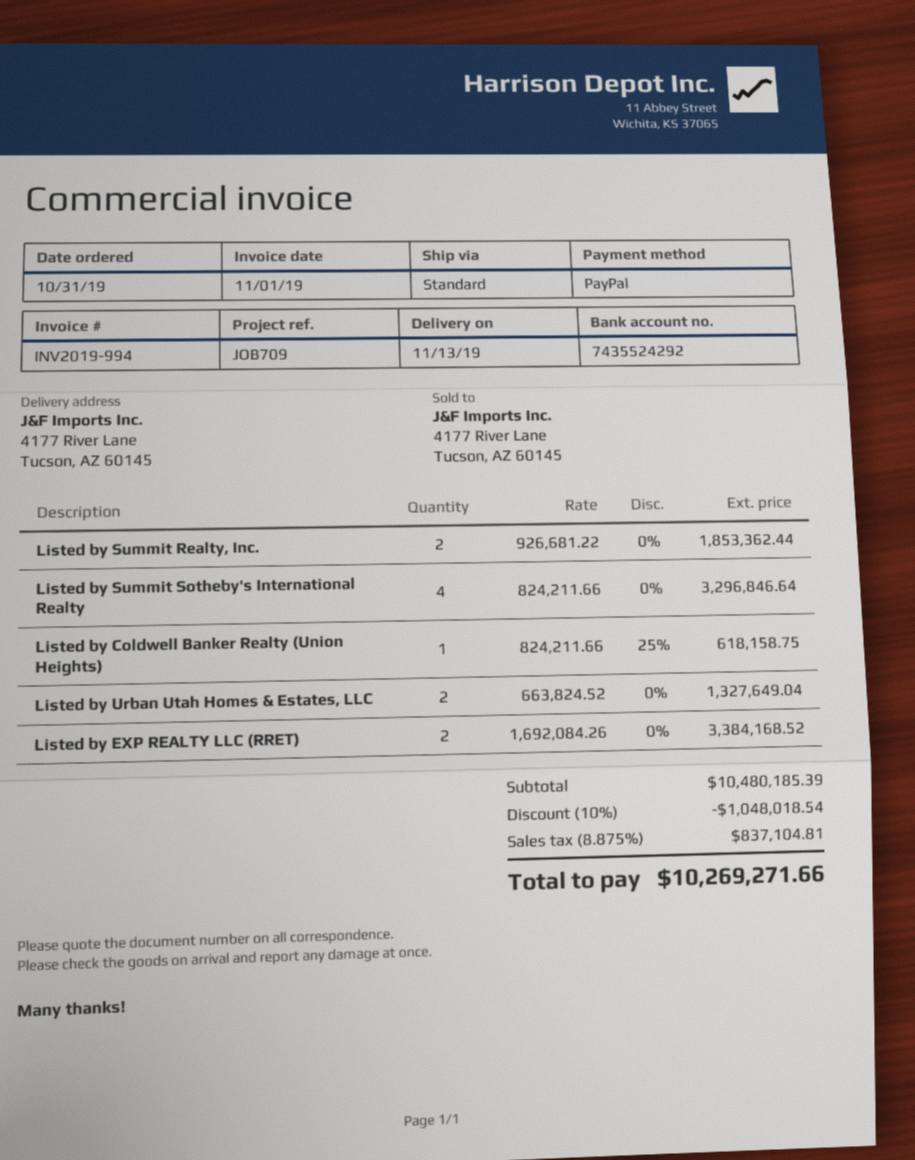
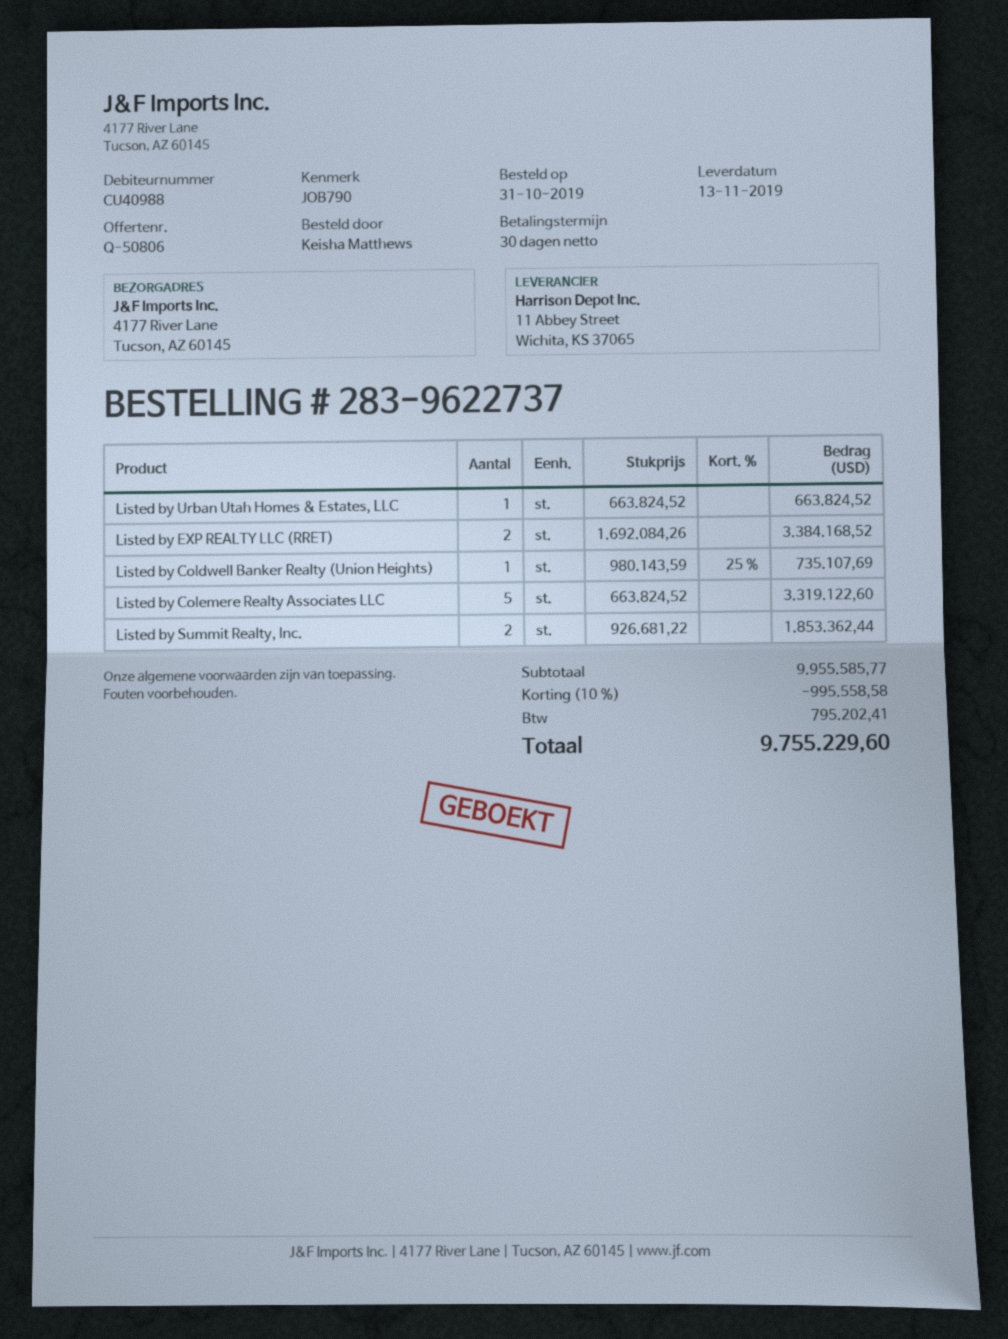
reference: JOB709 -> JOB790
Listed by Summit Sotheby's International Realty: 4 x 824211.66 = 3296846.64 -> none
Listed by Coldwell Banker Realty (Union Heights): 1 x 824211.66 - 25% = 618158.75 -> 1 x 980143.59 - 25% = 735107.69
Listed by Urban Utah Homes & Estates, LLC: 2 x 663824.52 = 1327649.04 -> 1 x 663824.52 = 663824.52
Listed by Colemere Realty Associates LLC: none -> 5 x 663824.52 = 3319122.60
subtotal: 10480185.39 -> 9955585.77
discount: 10% = 1048018.54 -> 10% = 995558.58
tax: 837104.81 -> 795202.41
total: 10269271.66 -> 9755229.60

